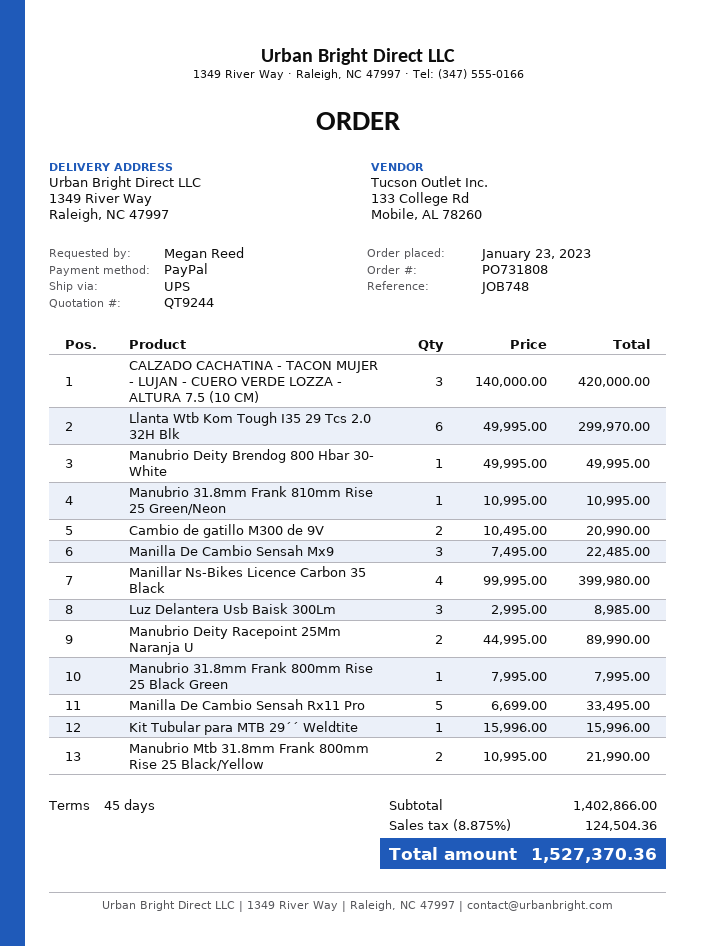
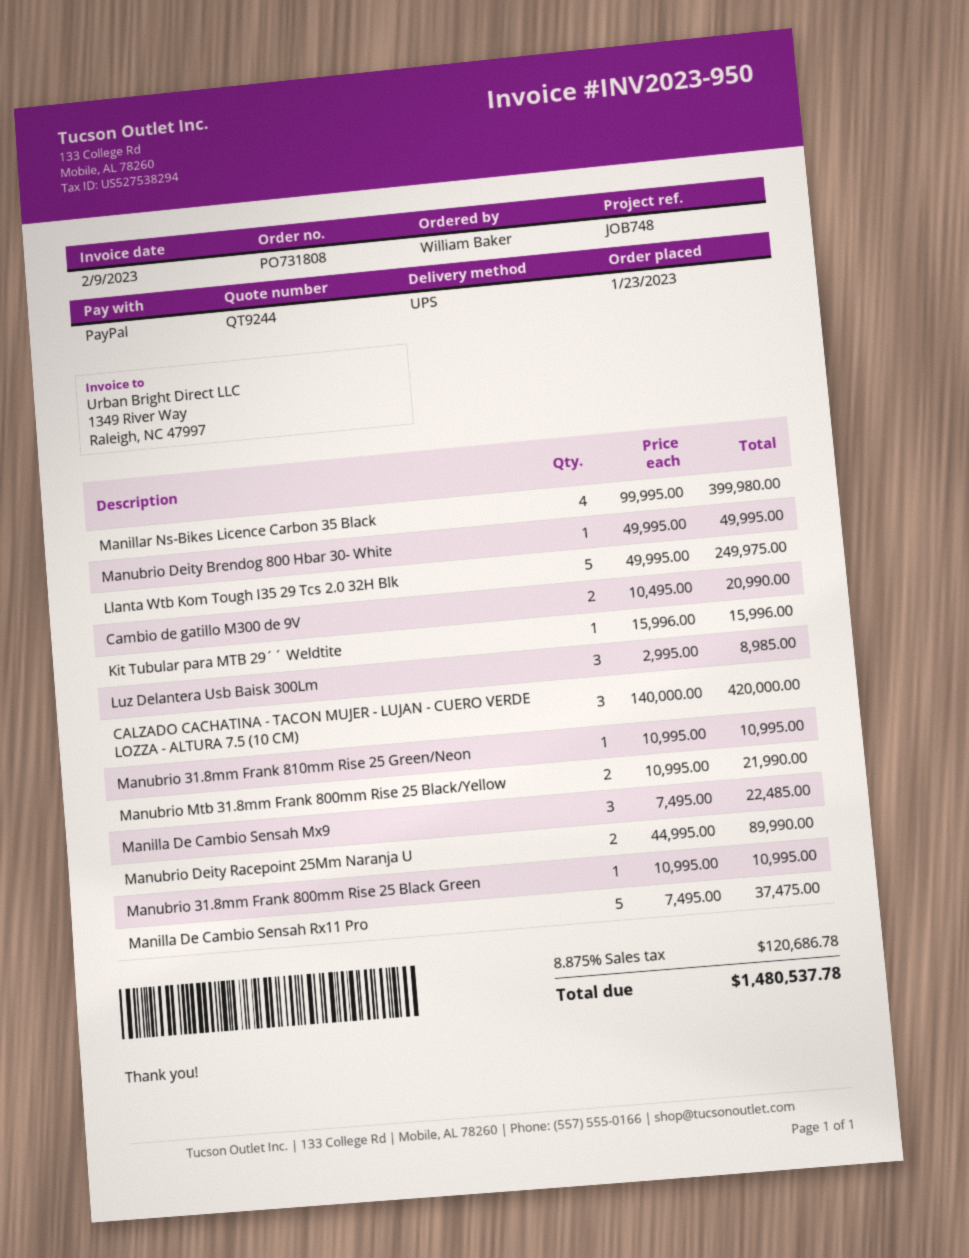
ordered by: Megan Reed -> William Baker
Llanta Wtb Kom Tough I35 29 Tcs 2.0 32H Blk: 6 x 49995.00 = 299970.00 -> 5 x 49995.00 = 249975.00
Manubrio 31.8mm Frank 800mm Rise 25 Black Green: 1 x 7995.00 = 7995.00 -> 1 x 10995.00 = 10995.00
Manilla De Cambio Sensah Rx11 Pro: 5 x 6699.00 = 33495.00 -> 5 x 7495.00 = 37475.00
tax: 8.875% = 124504.36 -> 8.875% = 120686.78
total: 1527370.36 -> 1480537.78

